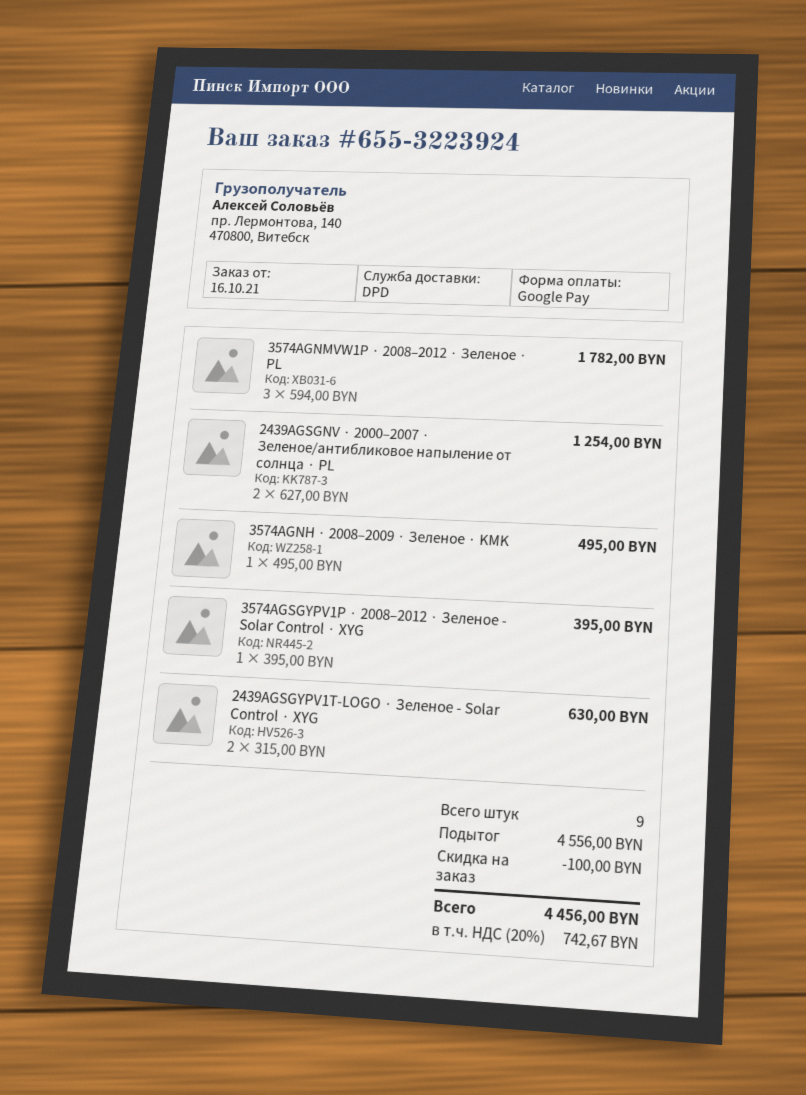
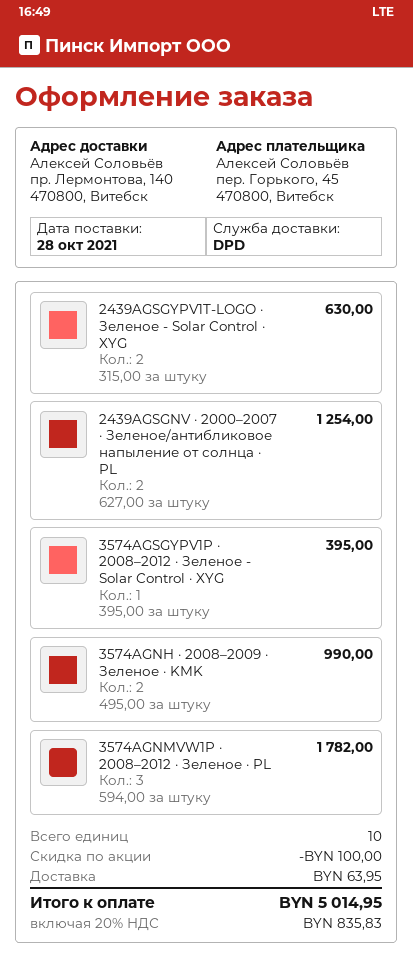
3574AGNH · 2008–2009 · Зеленое · KMK: 1 x 495.00 = 495.00 -> 2 x 495.00 = 990.00
total quantity: 9 -> 10
shipping: none -> 63.95
tax: 20% = 742.67 -> 20% = 835.83
total: 4456.00 -> 5014.95

